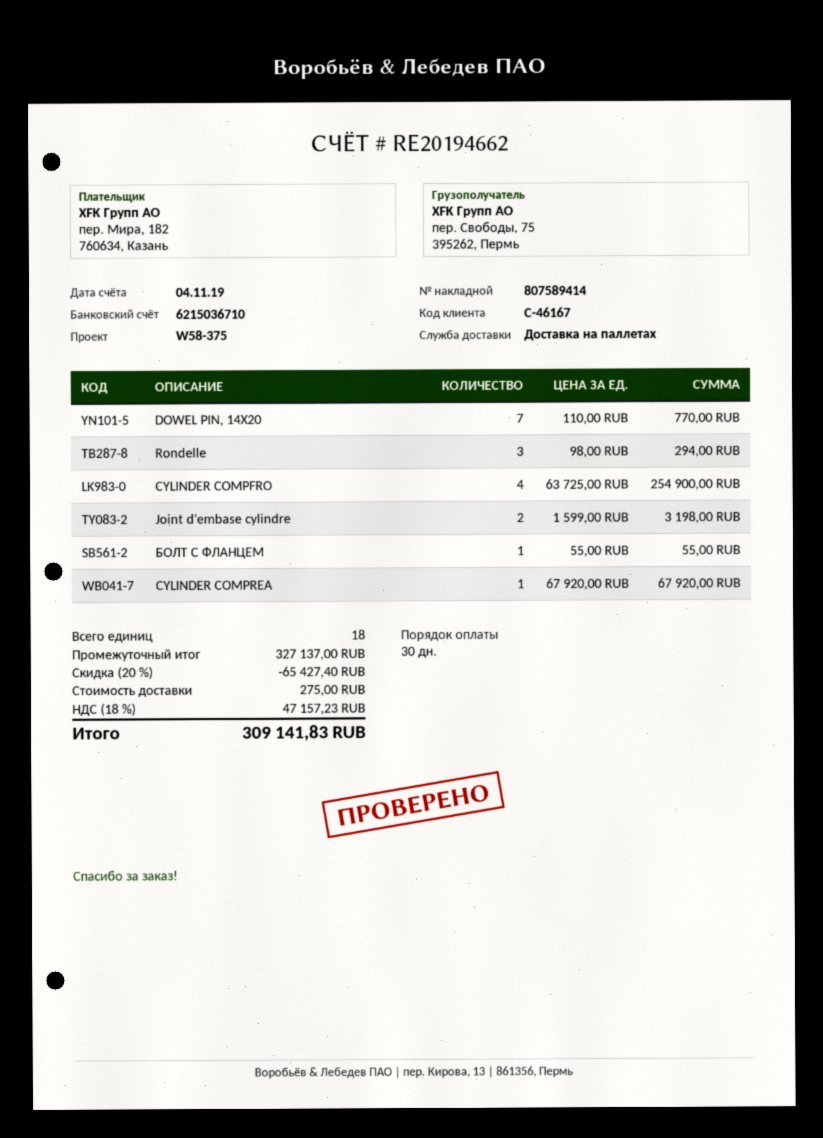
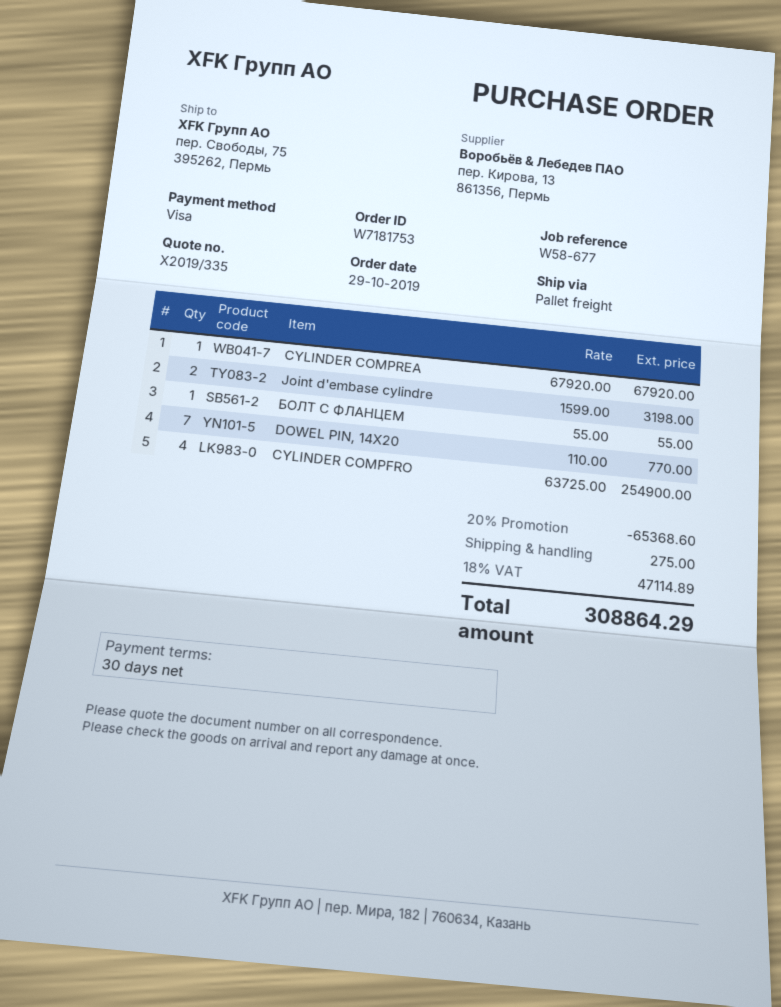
reference: W58-375 -> W58-677
Rondelle: 3 x 98.00 = 294.00 -> none
discount: 20% = 65427.40 -> 20% = 65368.60
tax: 18% = 47157.23 -> 18% = 47114.89
total: 309141.83 -> 308864.29

